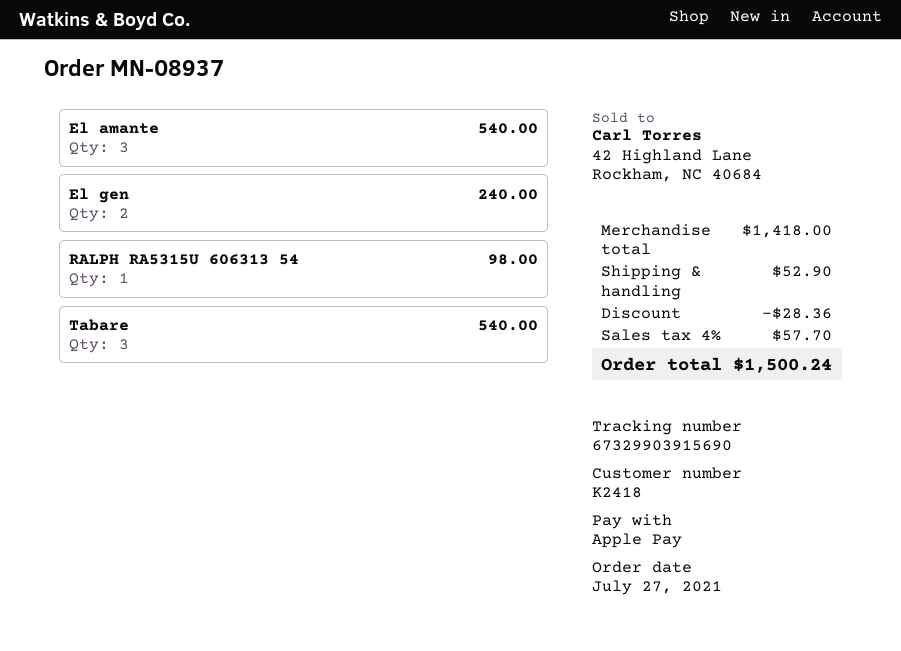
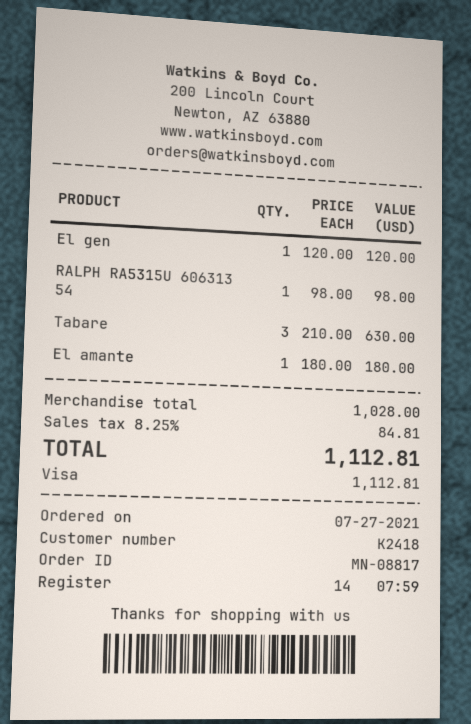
order number: MN-08937 -> MN-08817
payment method: Apple Pay -> Visa
El amante: 3 for 540.00 -> 1 for 180.00
El gen: 2 for 240.00 -> 1 for 120.00
Tabare: 3 for 540.00 -> 3 for 630.00
subtotal: 1418.00 -> 1028.00
discount: 28.36 -> none
shipping: 52.90 -> none
tax: 4% = 57.70 -> 8.25% = 84.81
total: 1500.24 -> 1112.81

